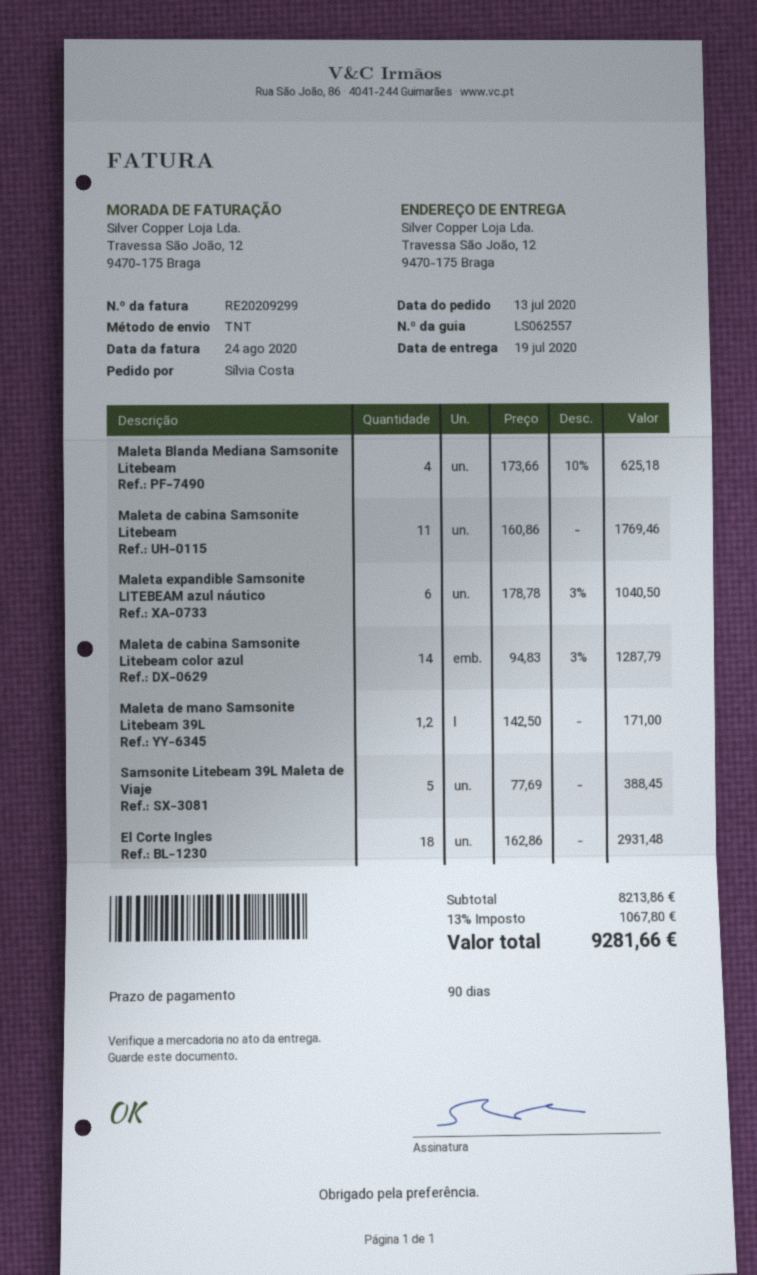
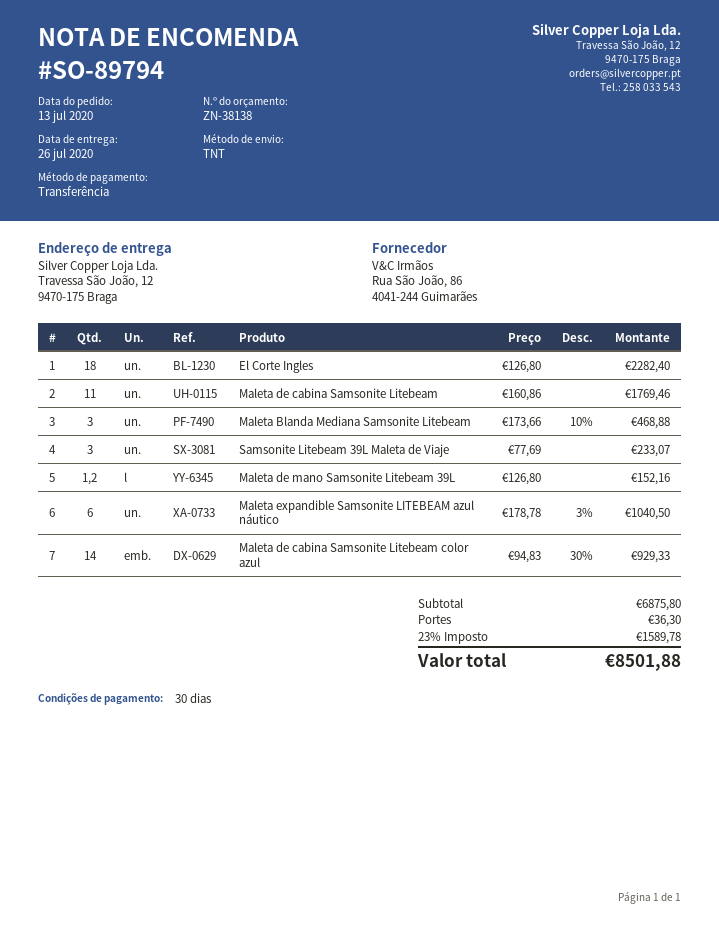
delivery date: 2020-07-19 -> 2020-07-26
payment terms: 90 days -> 30 days
Maleta Blanda Mediana Samsonite Litebeam: 4 x 173.66 - 10% = 625.18 -> 3 x 173.66 - 10% = 468.88
Maleta de cabina Samsonite Litebeam color azul: 14 x 94.83 - 3% = 1287.79 -> 14 x 94.83 - 30% = 929.33
Maleta de mano Samsonite Litebeam 39L: 1.2 x 142.50 = 171.00 -> 1.2 x 126.80 = 152.16
Samsonite Litebeam 39L Maleta de Viaje: 5 x 77.69 = 388.45 -> 3 x 77.69 = 233.07
El Corte Ingles: 18 x 162.86 = 2931.48 -> 18 x 126.80 = 2282.40
subtotal: 8213.86 -> 6875.80
shipping: none -> 36.30
tax: 13% = 1067.80 -> 23% = 1589.78
total: 9281.66 -> 8501.88

